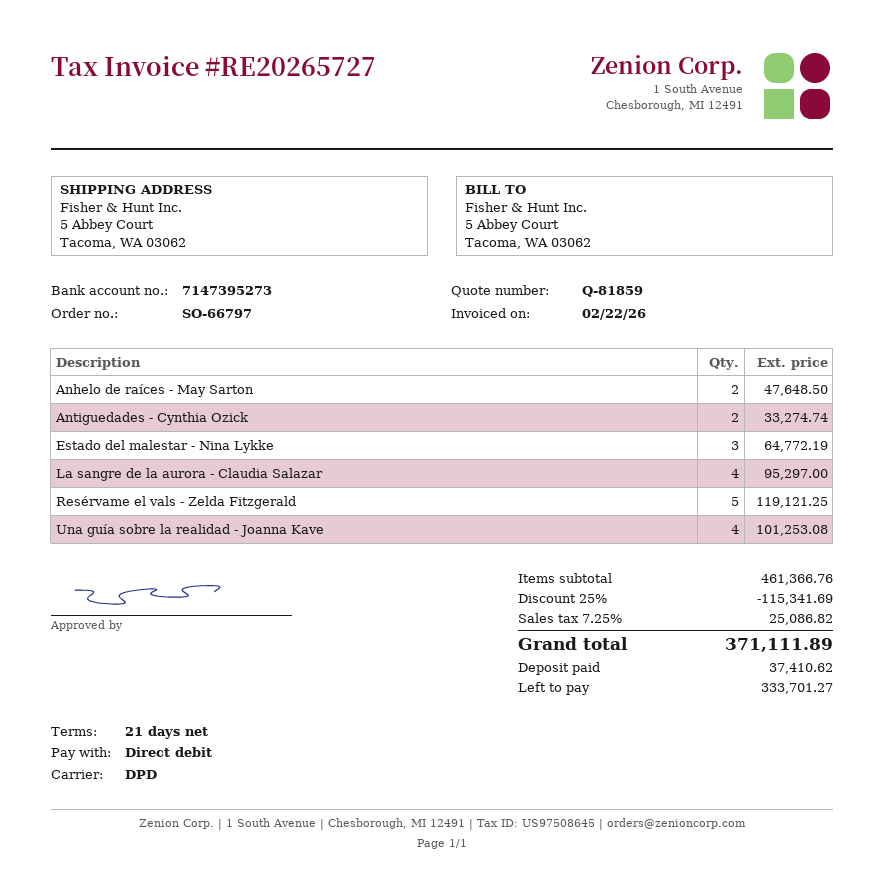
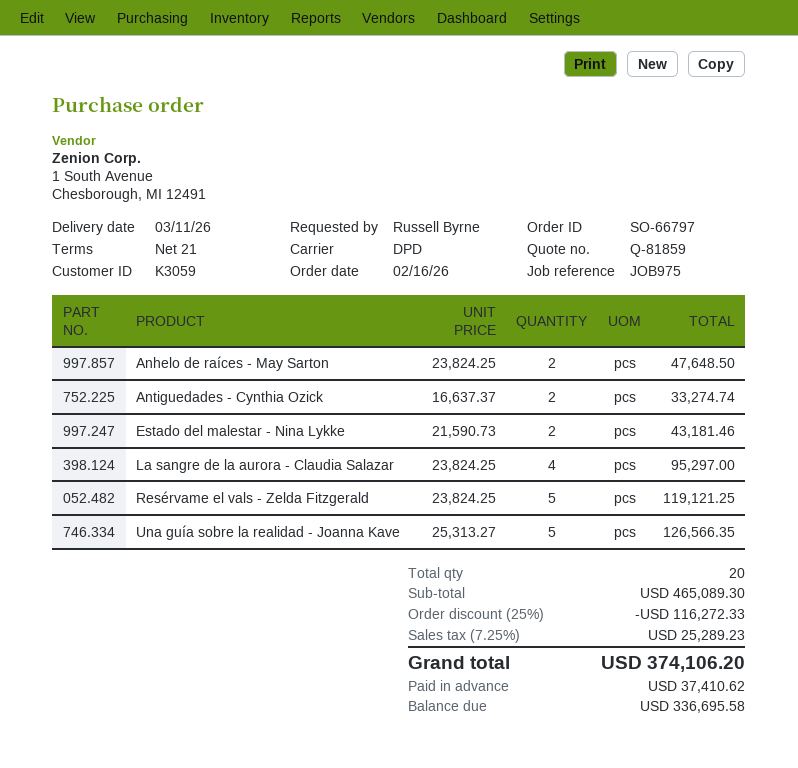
Estado del malestar - Nina Lykke: 3 for 64772.19 -> 2 for 43181.46
Una guía sobre la realidad - Joanna Kave: 4 for 101253.08 -> 5 for 126566.35
subtotal: 461366.76 -> 465089.30
discount: 25% = 115341.69 -> 25% = 116272.33
tax: 7.25% = 25086.82 -> 7.25% = 25289.23
total: 371111.89 -> 374106.20
balance: 333701.27 -> 336695.58

